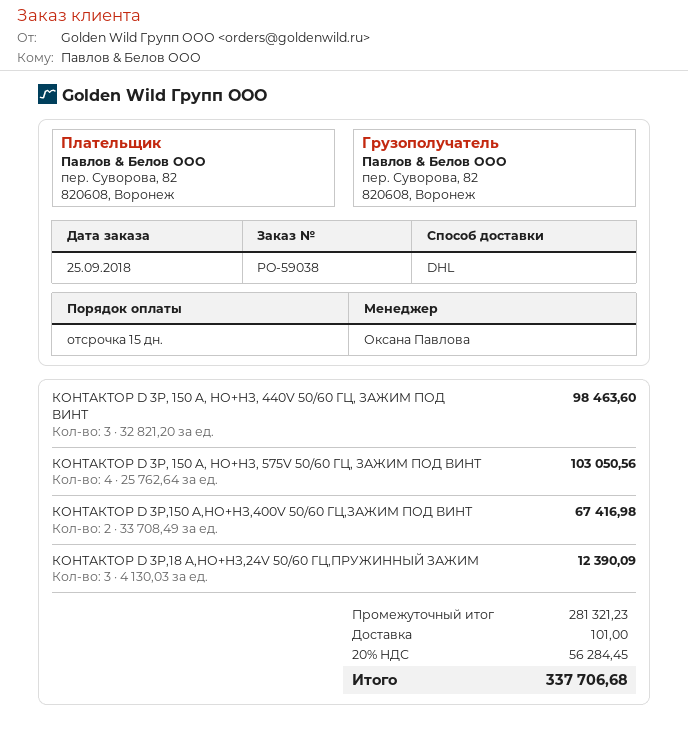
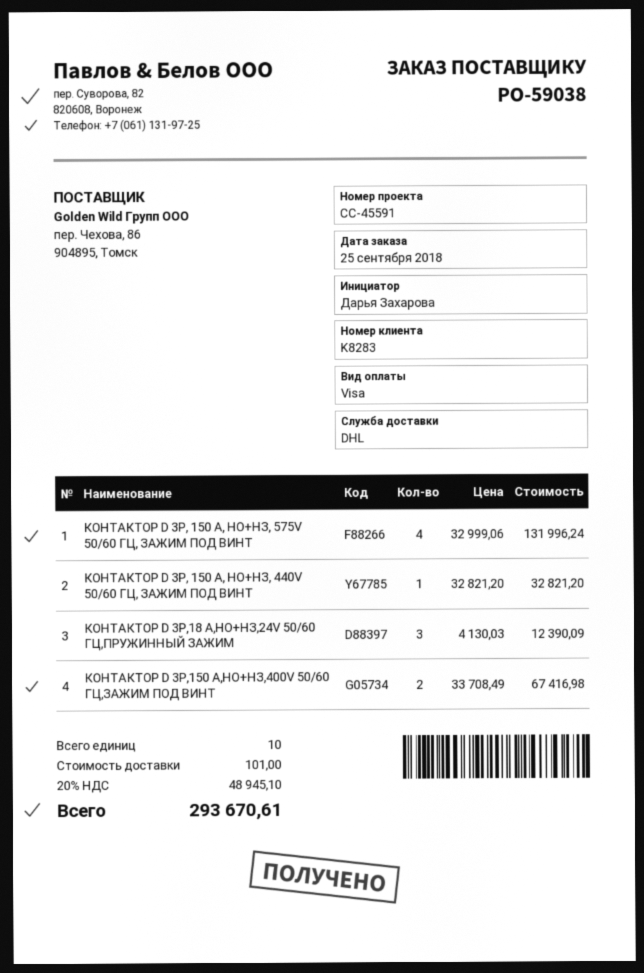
КОНТАКТОР D 3Р, 150 A, НО+НЗ, 440V 50/60 ГЦ, ЗАЖИМ ПОД ВИНТ: 3 x 32821.20 = 98463.60 -> 1 x 32821.20 = 32821.20
КОНТАКТОР D 3Р, 150 A, НО+НЗ, 575V 50/60 ГЦ, ЗАЖИМ ПОД ВИНТ: 4 x 25762.64 = 103050.56 -> 4 x 32999.06 = 131996.24
tax: 20% = 56284.45 -> 20% = 48945.10
total: 337706.68 -> 293670.61

